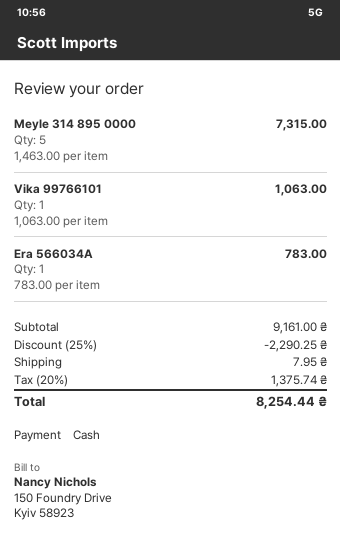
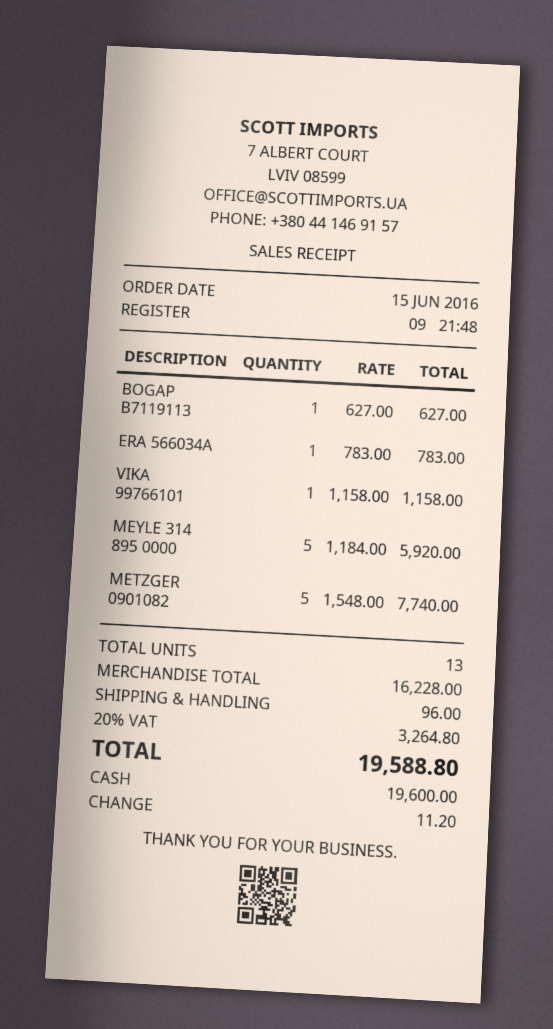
Meyle 314 895 0000: 5 x 1463.00 = 7315.00 -> 5 x 1184.00 = 5920.00
Vika 99766101: 1 x 1063.00 = 1063.00 -> 1 x 1158.00 = 1158.00
BOGAP B7119113: none -> 1 x 627.00 = 627.00
METZGER 0901082: none -> 5 x 1548.00 = 7740.00
subtotal: 9161.00 -> 16228.00
discount: 25% = 2290.25 -> none
shipping: 7.95 -> 96.00
tax: 20% = 1375.74 -> 20% = 3264.80
total: 8254.44 -> 19588.80

